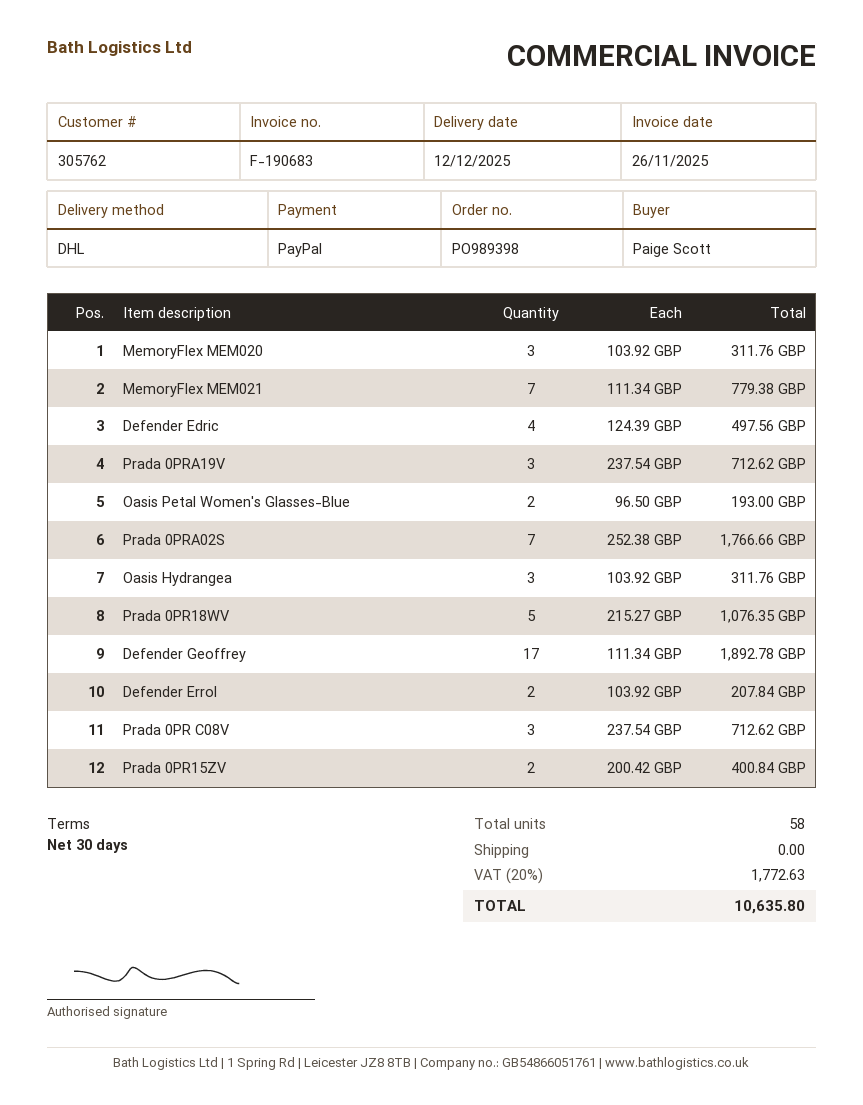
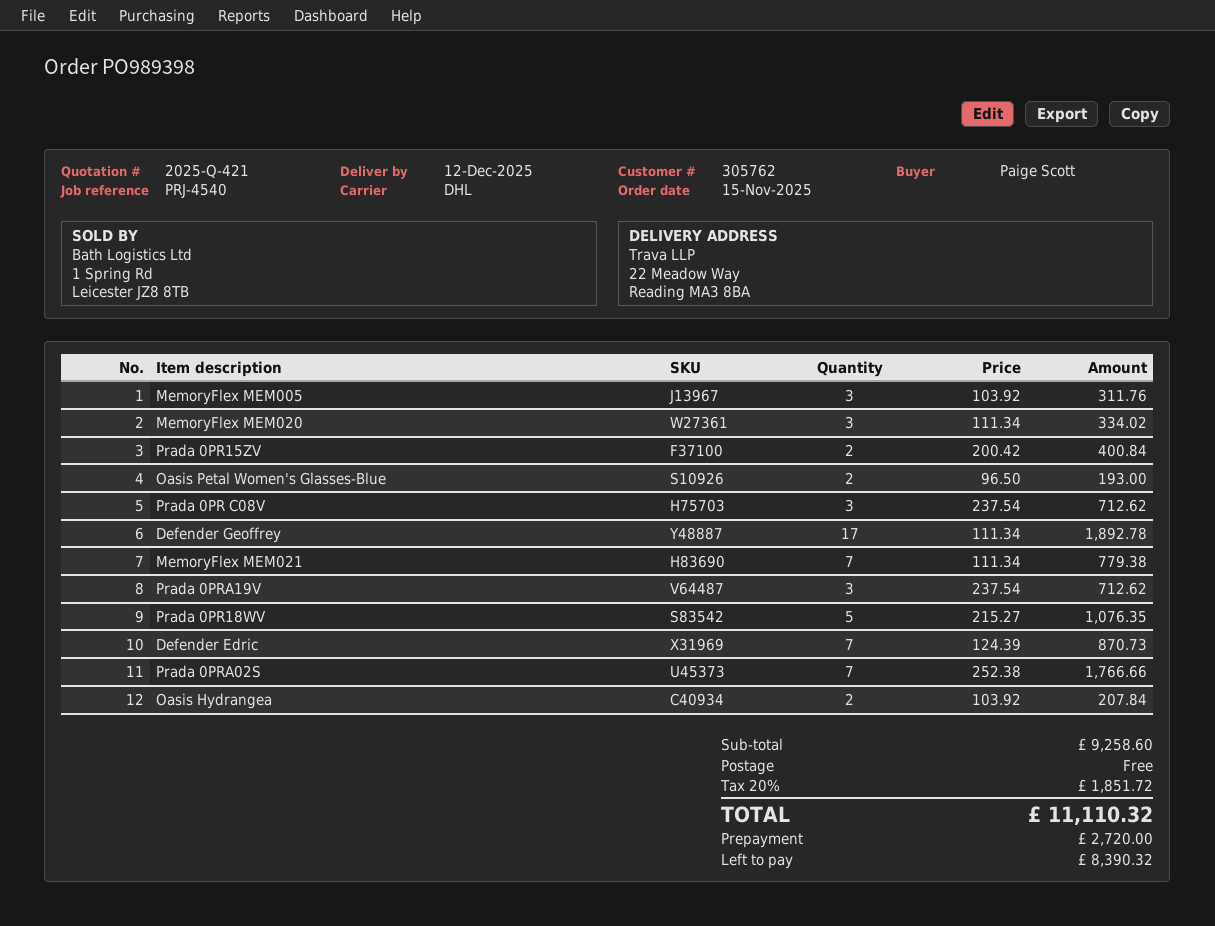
MemoryFlex MEM020: 3 x 103.92 = 311.76 -> 3 x 111.34 = 334.02
Defender Edric: 4 x 124.39 = 497.56 -> 7 x 124.39 = 870.73
Oasis Hydrangea: 3 x 103.92 = 311.76 -> 2 x 103.92 = 207.84
Defender Errol: 2 x 103.92 = 207.84 -> none
MemoryFlex MEM005: none -> 3 x 103.92 = 311.76
tax: 20% = 1772.63 -> 20% = 1851.72
total: 10635.80 -> 11110.32

